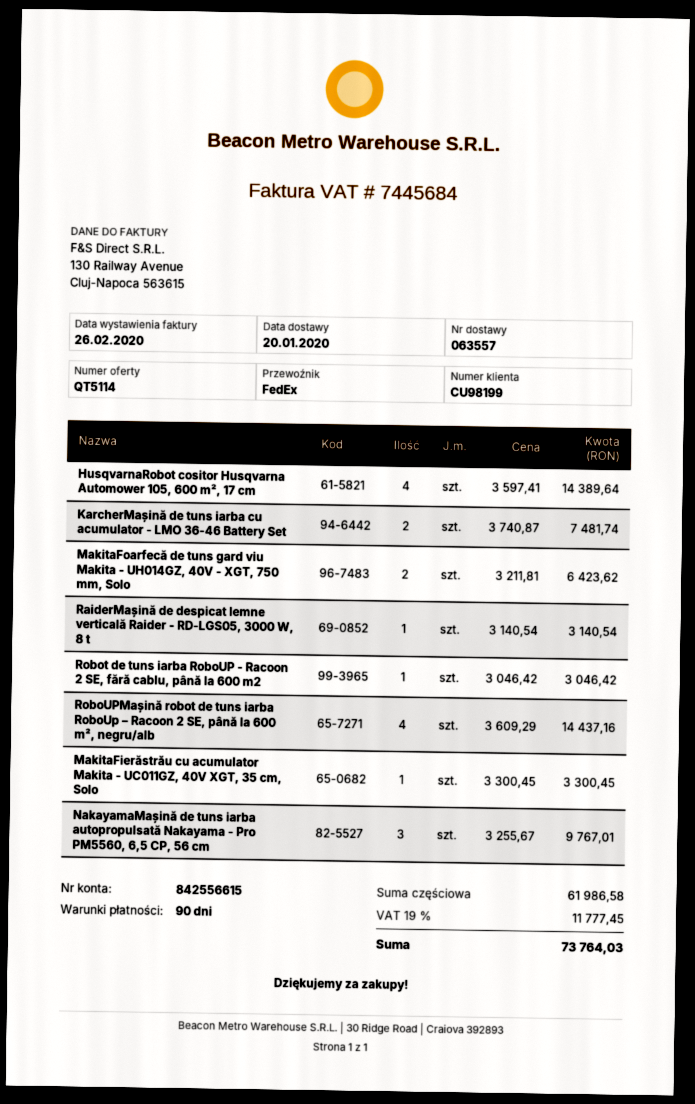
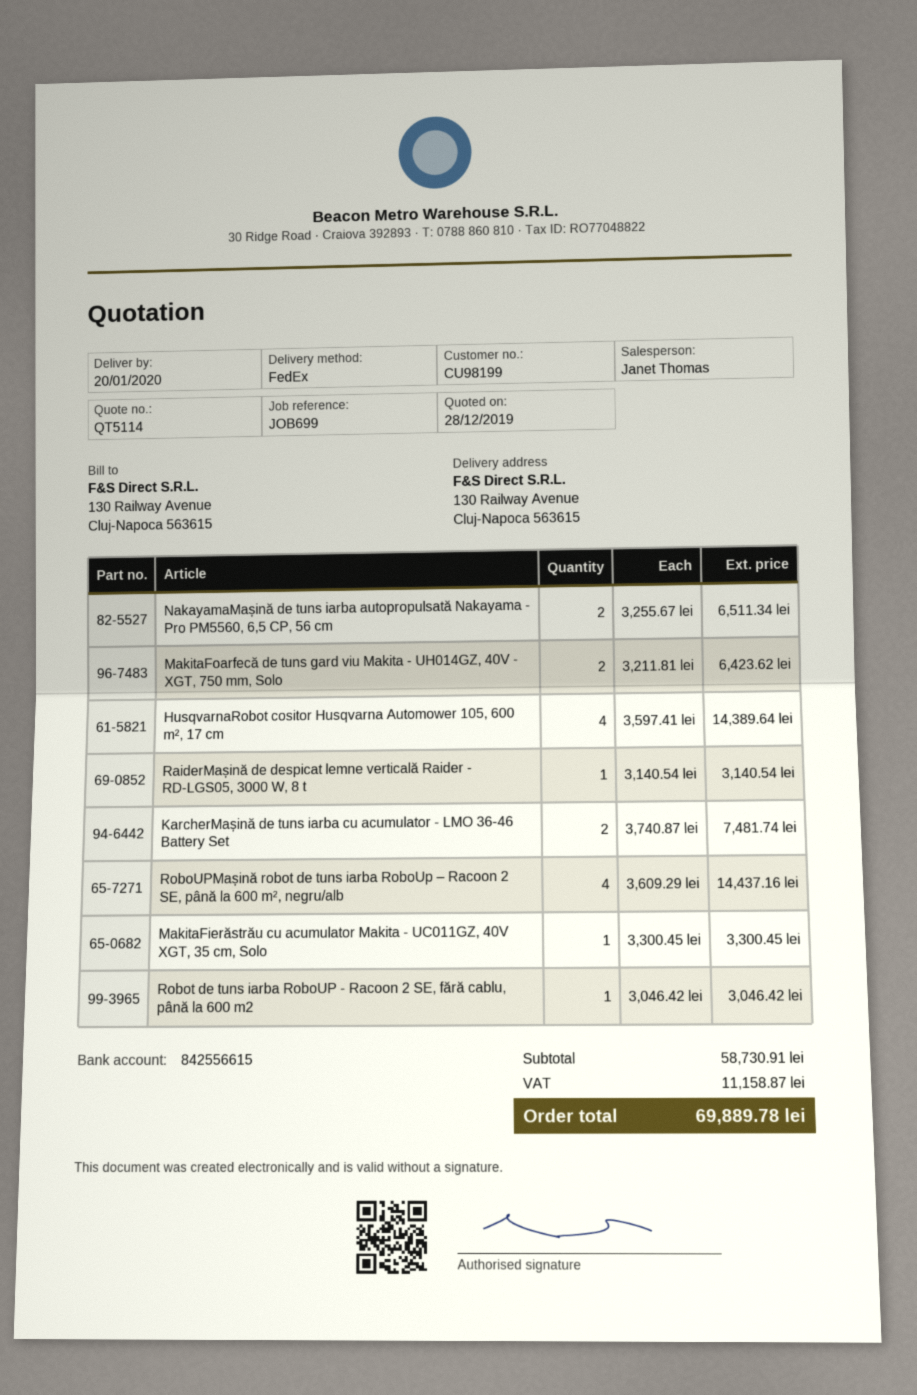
NakayamaMașină de tuns iarba autopropulsată Nakayama - Pro PM5560, 6,5 CP, 56 cm: 3 x 3255.67 = 9767.01 -> 2 x 3255.67 = 6511.34
subtotal: 61986.58 -> 58730.91
tax: 11777.45 -> 11158.87
total: 73764.03 -> 69889.78

